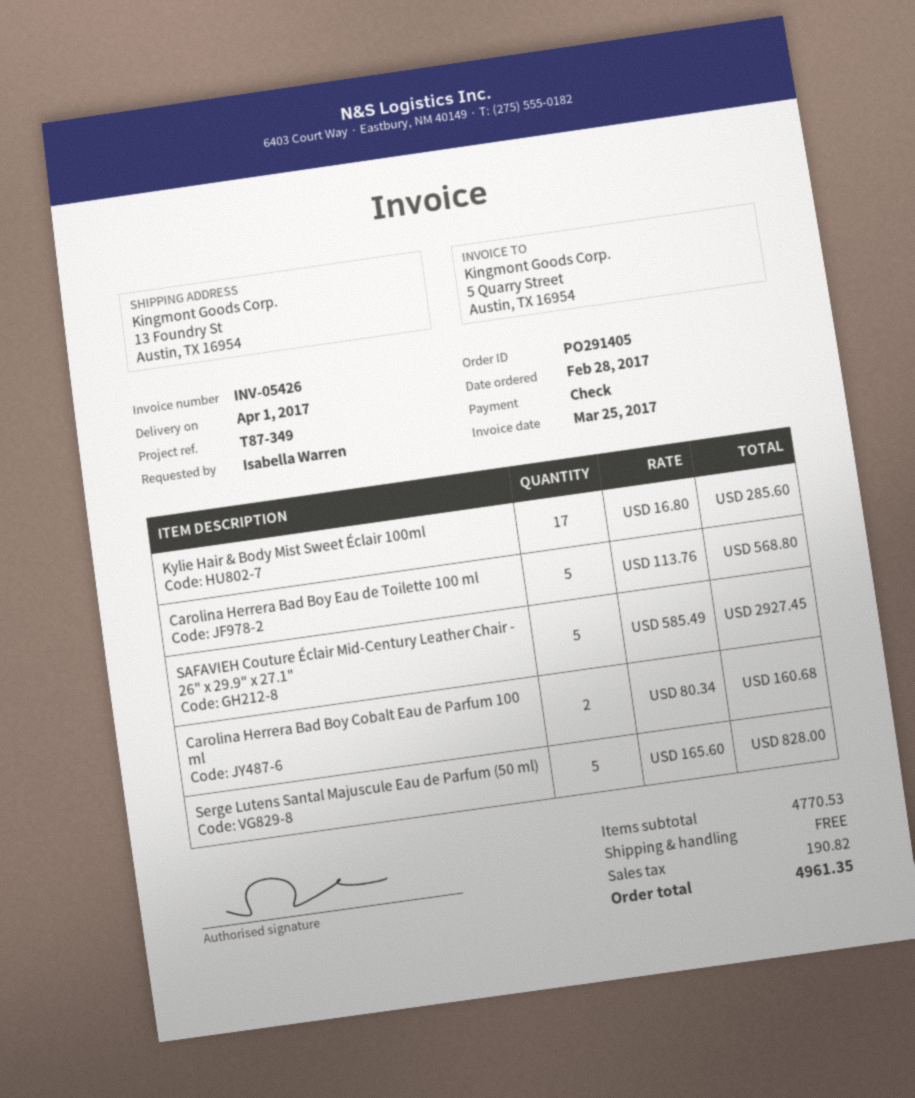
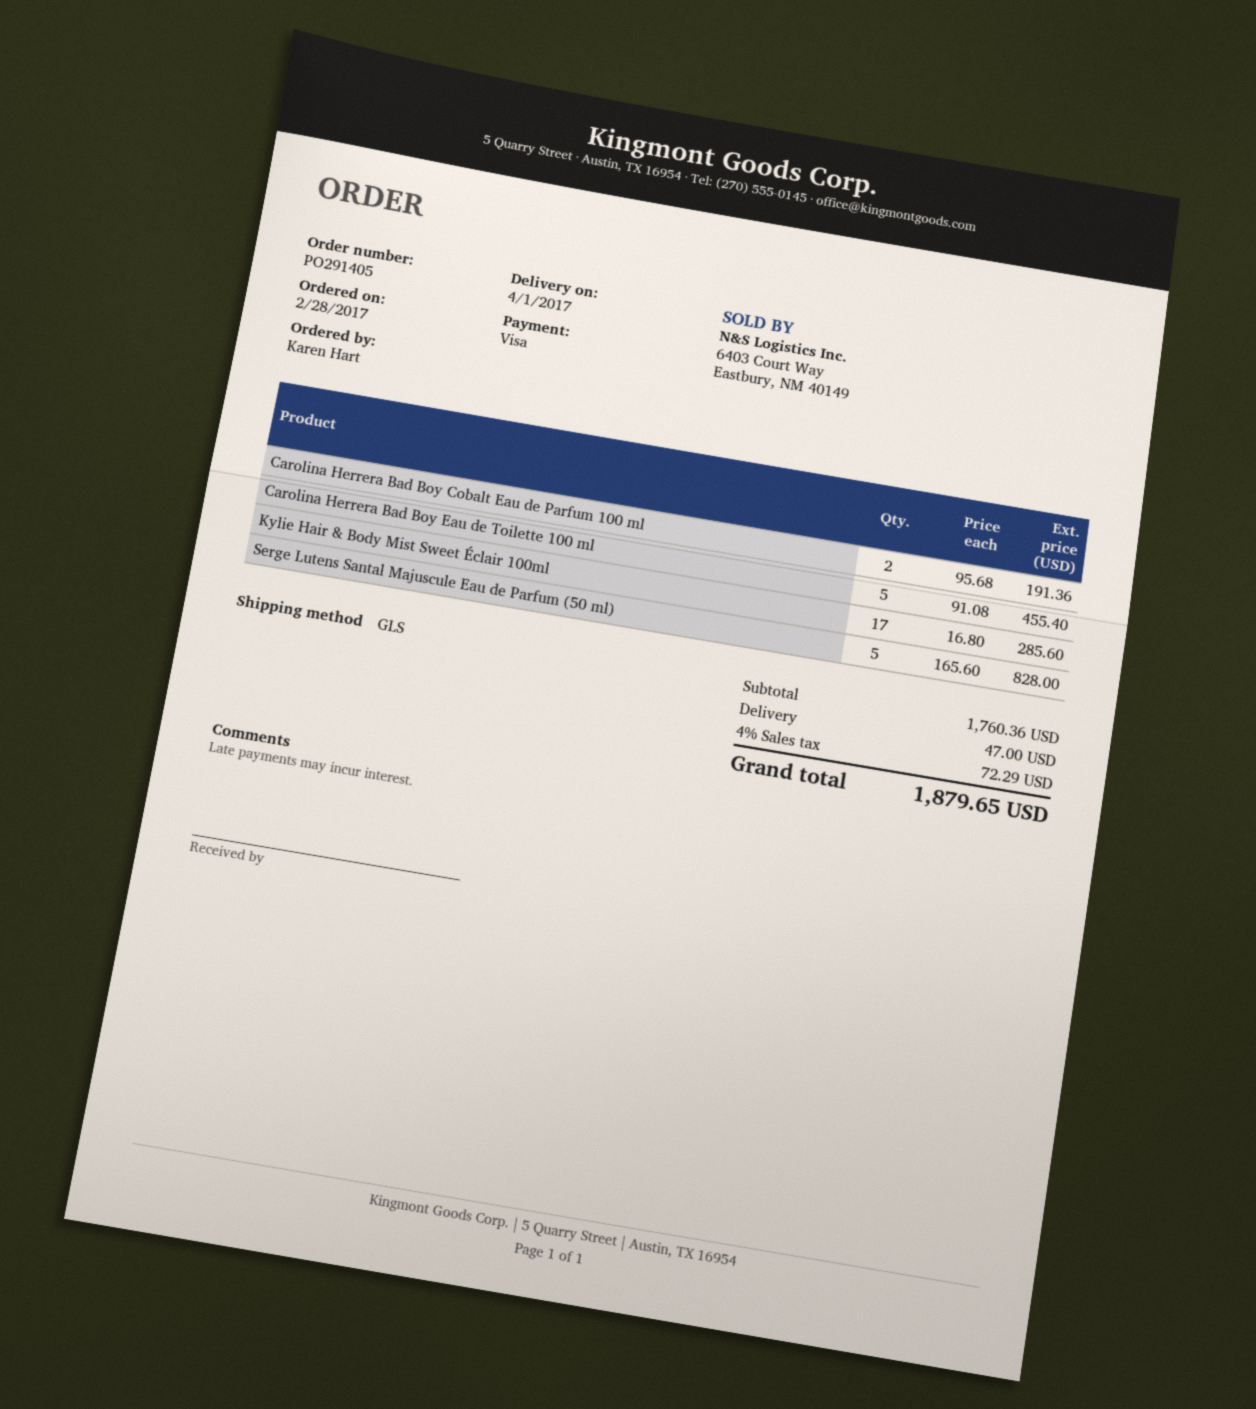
ordered by: Isabella Warren -> Karen Hart
payment method: cheque -> Visa
Carolina Herrera Bad Boy Eau de Toilette 100 ml: 5 x 113.76 = 568.80 -> 5 x 91.08 = 455.40
SAFAVIEH Couture Éclair Mid-Century Leather Chair - 26" x 29.9" x 27.1": 5 x 585.49 = 2927.45 -> none
Carolina Herrera Bad Boy Cobalt Eau de Parfum 100 ml: 2 x 80.34 = 160.68 -> 2 x 95.68 = 191.36
subtotal: 4770.53 -> 1760.36
shipping: 0.00 -> 47.00
tax: 190.82 -> 72.29
total: 4961.35 -> 1879.65

